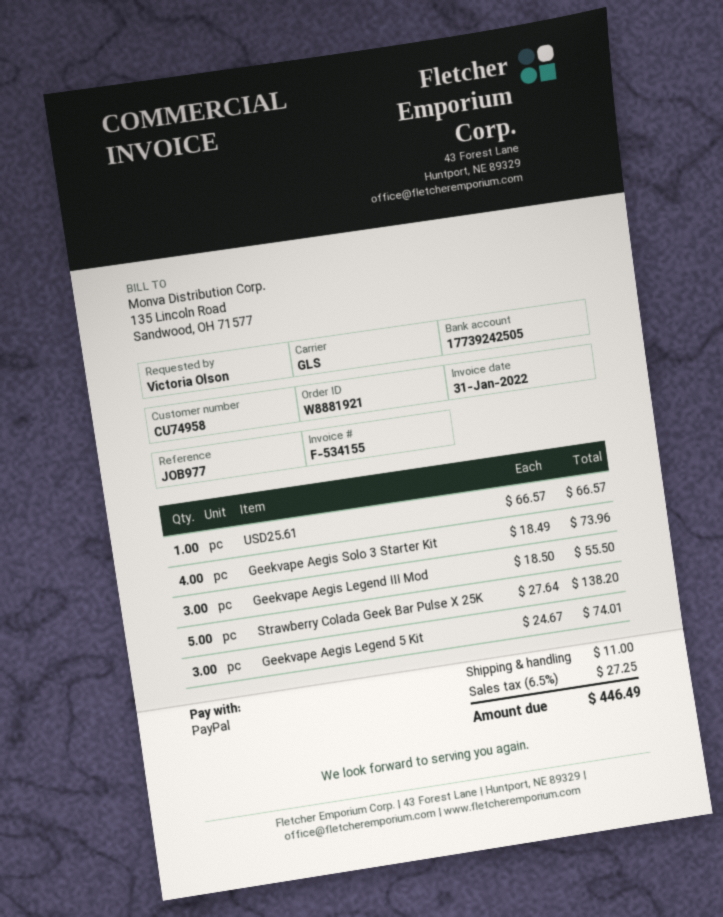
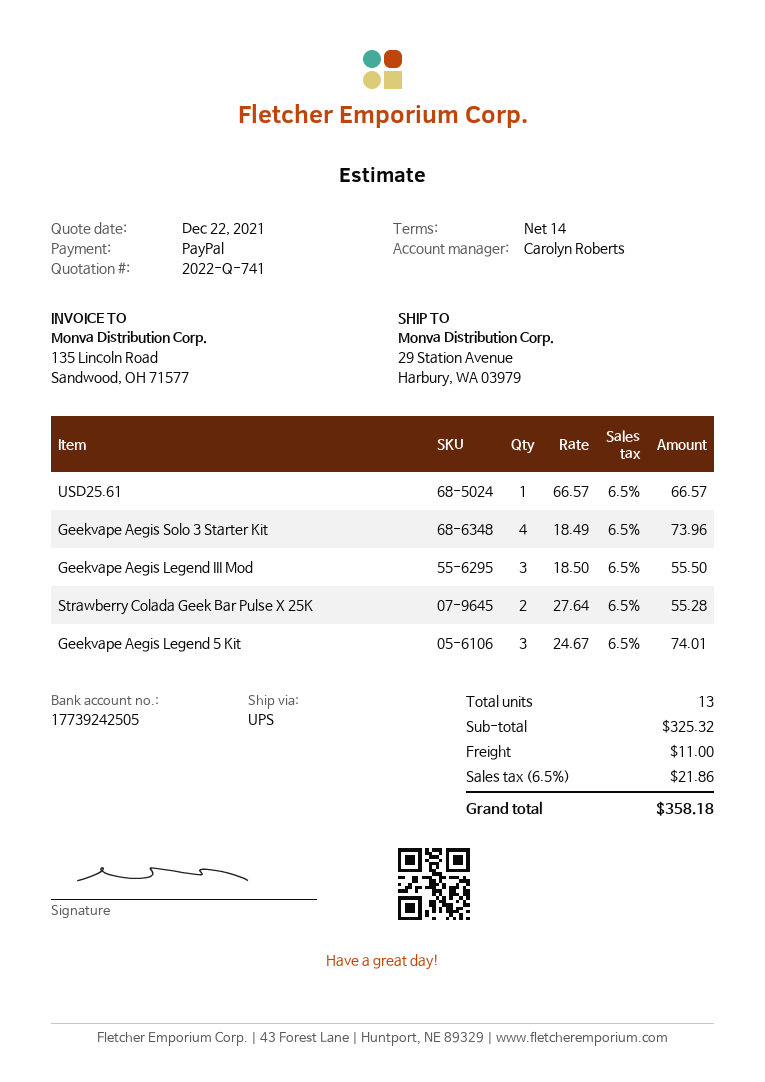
shipping method: GLS -> UPS
Strawberry Colada Geek Bar Pulse X 25K: 5 x 27.64 = 138.20 -> 2 x 27.64 = 55.28
tax: 6.5% = 27.25 -> 6.5% = 21.86
total: 446.49 -> 358.18

